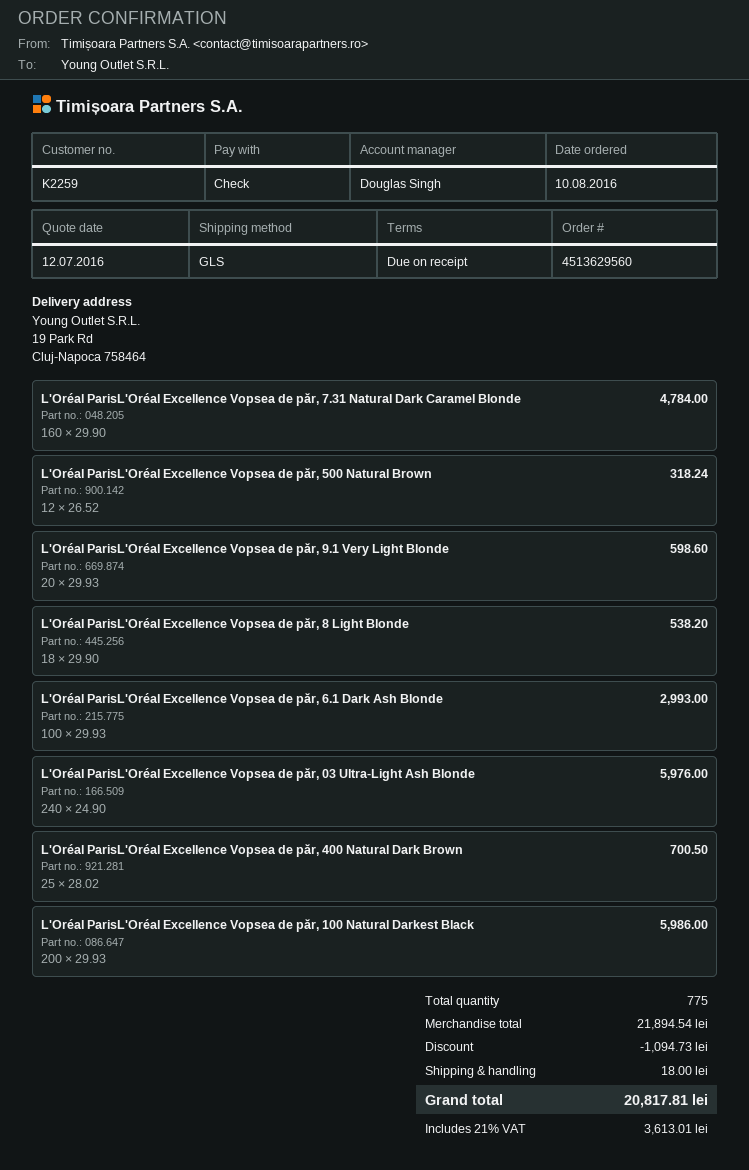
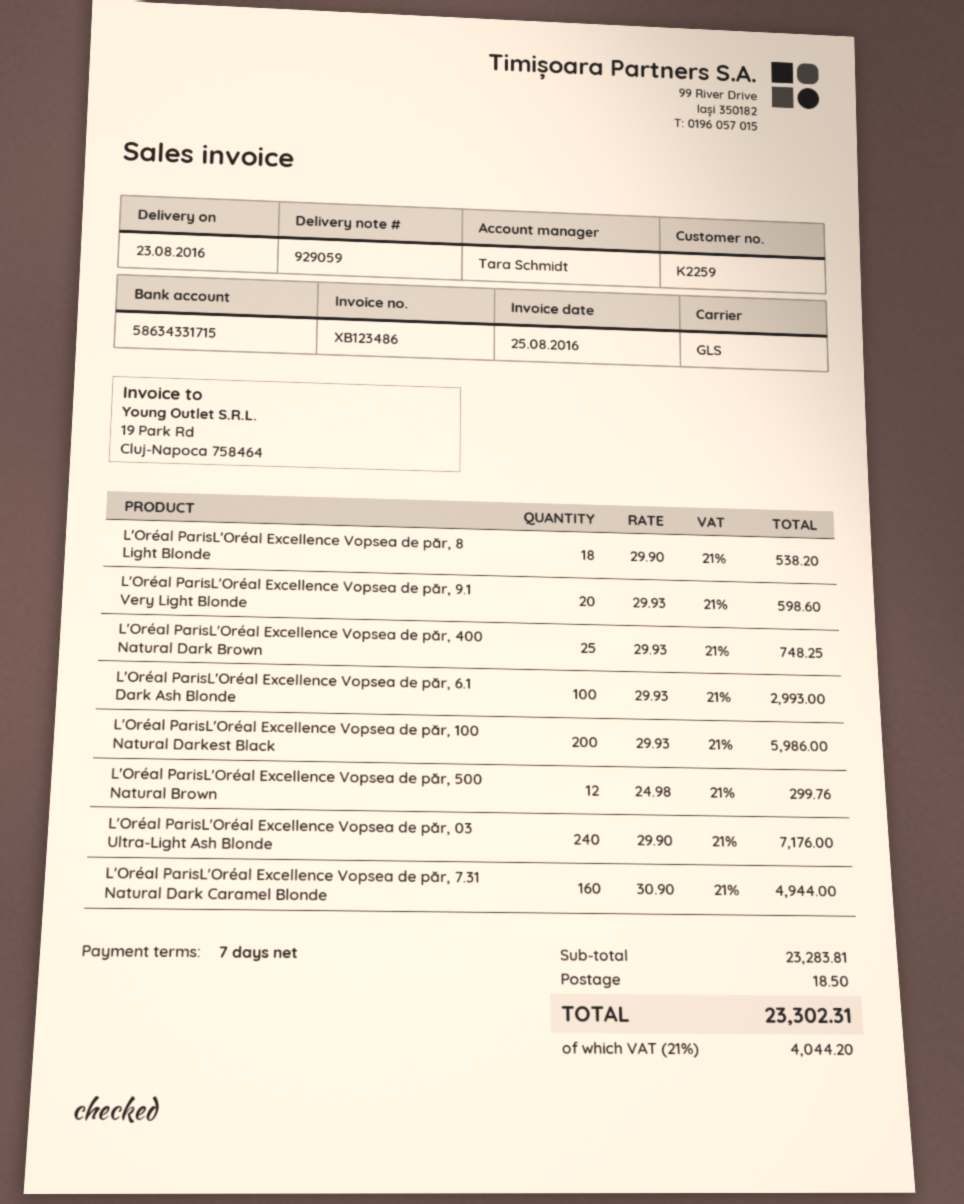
payment terms: on receipt -> 7 days
sales rep: Douglas Singh -> Tara Schmidt
L'Oréal ParisL'Oréal Excellence Vopsea de păr, 7.31 Natural Dark Caramel Blonde: 160 x 29.90 = 4784.00 -> 160 x 30.90 = 4944.00
L'Oréal ParisL'Oréal Excellence Vopsea de păr, 500 Natural Brown: 12 x 26.52 = 318.24 -> 12 x 24.98 = 299.76
L'Oréal ParisL'Oréal Excellence Vopsea de păr, 03 Ultra-Light Ash Blonde: 240 x 24.90 = 5976.00 -> 240 x 29.90 = 7176.00
L'Oréal ParisL'Oréal Excellence Vopsea de păr, 400 Natural Dark Brown: 25 x 28.02 = 700.50 -> 25 x 29.93 = 748.25
subtotal: 21894.54 -> 23283.81
discount: 1094.73 -> none
shipping: 18.00 -> 18.50
tax: 21% = 3613.01 -> 21% = 4044.20
total: 20817.81 -> 23302.31

